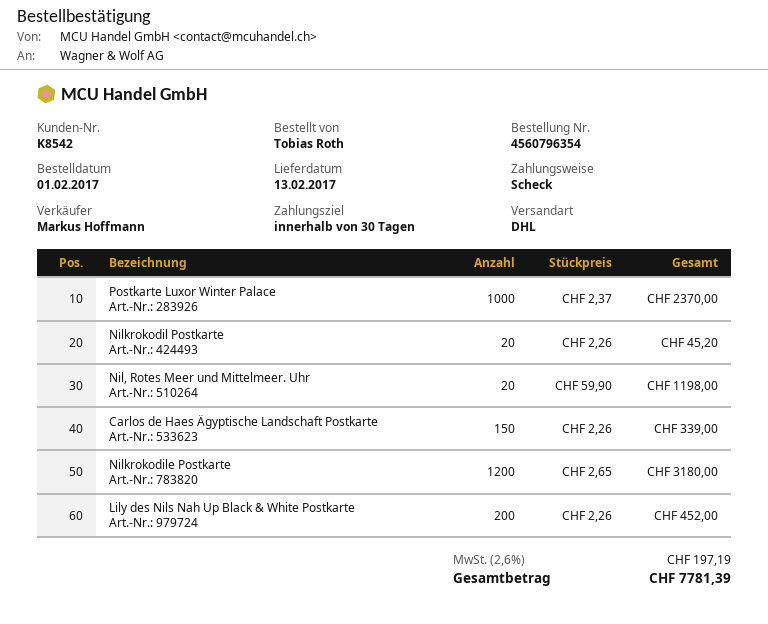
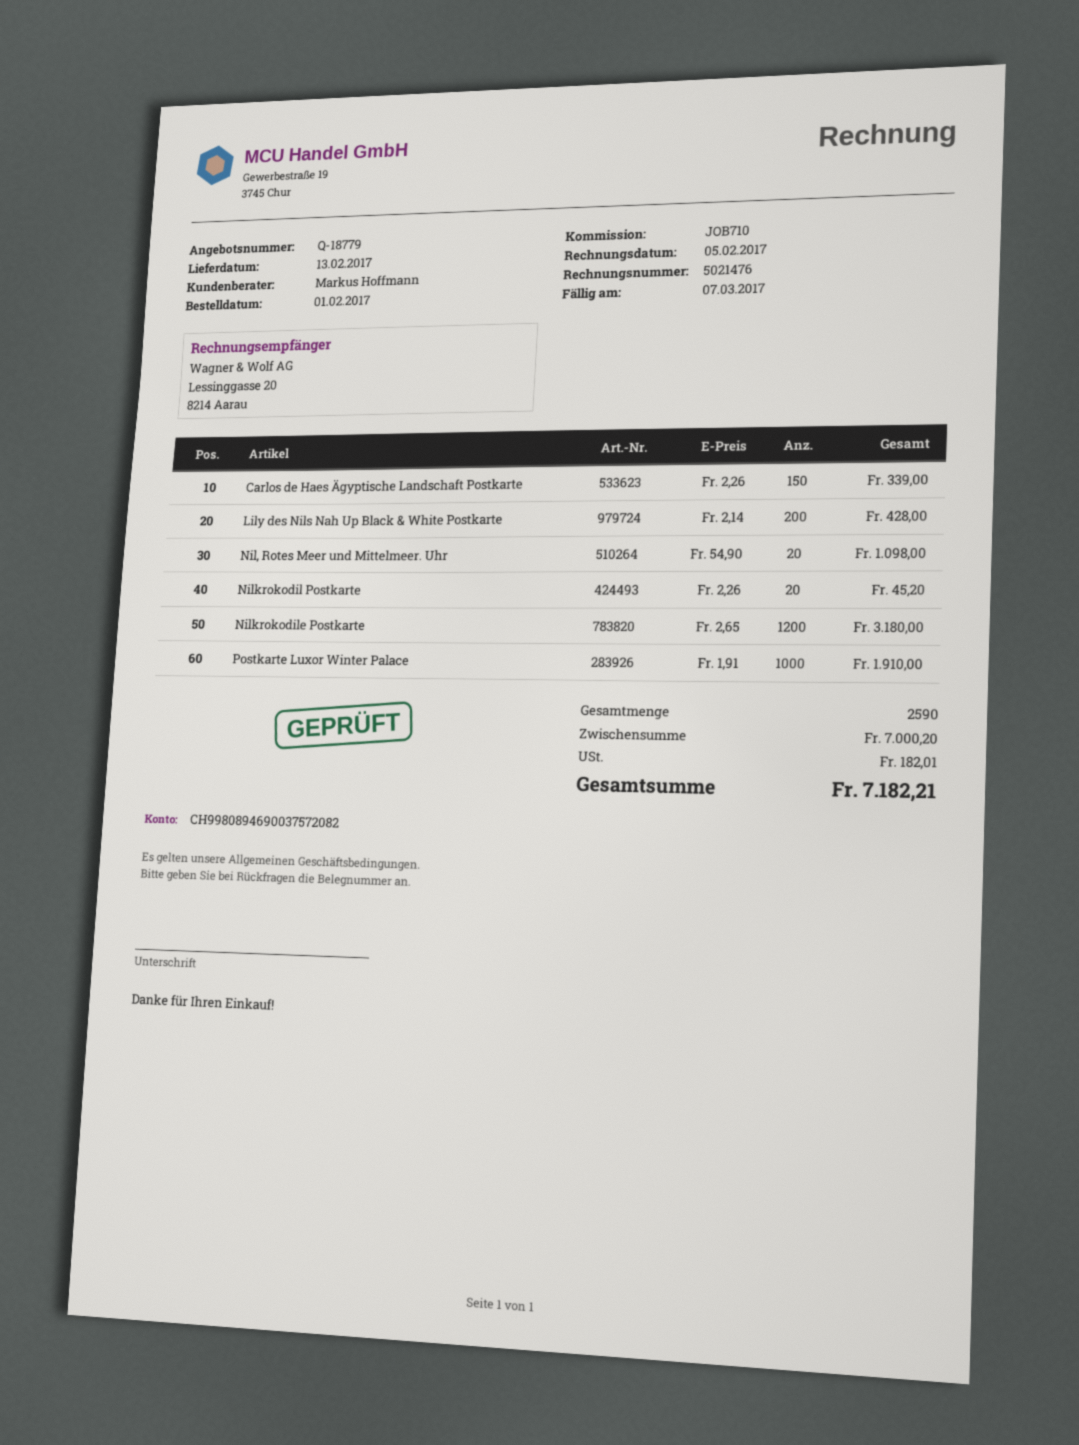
Postkarte Luxor Winter Palace: 1000 x 2.37 = 2370.00 -> 1000 x 1.91 = 1910.00
Nil, Rotes Meer und Mittelmeer. Uhr: 20 x 59.90 = 1198.00 -> 20 x 54.90 = 1098.00
Lily des Nils Nah Up Black & White Postkarte: 200 x 2.26 = 452.00 -> 200 x 2.14 = 428.00
tax: 197.19 -> 182.01
total: 7781.39 -> 7182.21

